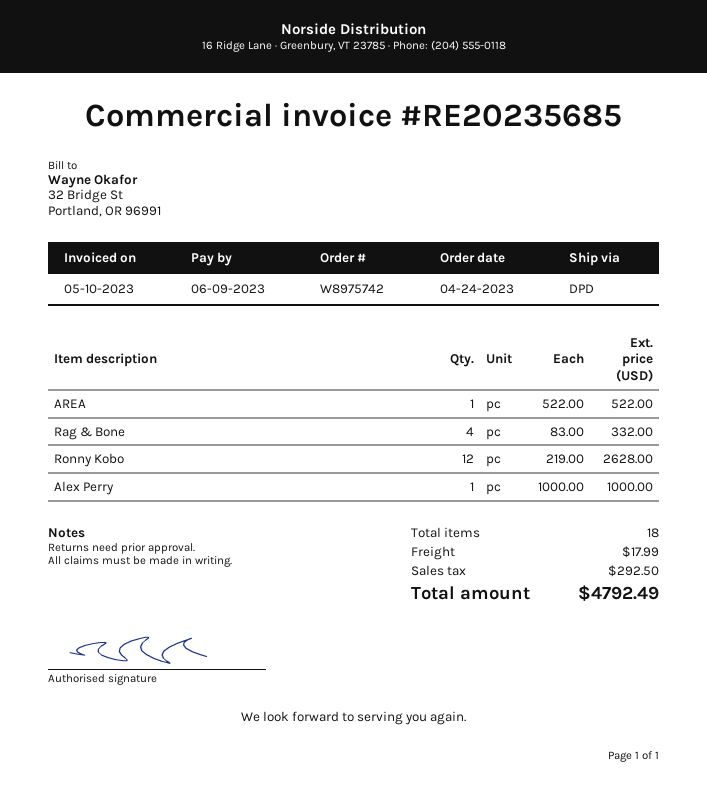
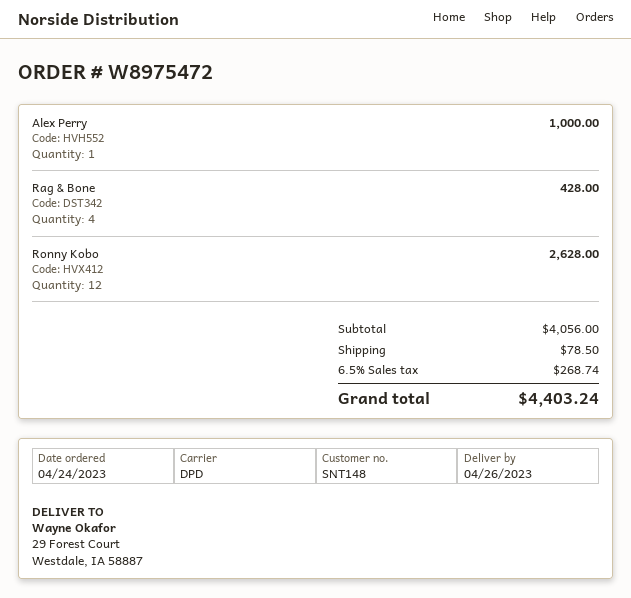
order number: W8975742 -> W8975472
AREA: 1 for 522.00 -> none
Rag & Bone: 4 for 332.00 -> 4 for 428.00
shipping: 17.99 -> 78.50
tax: 292.50 -> 268.74
total: 4792.49 -> 4403.24

